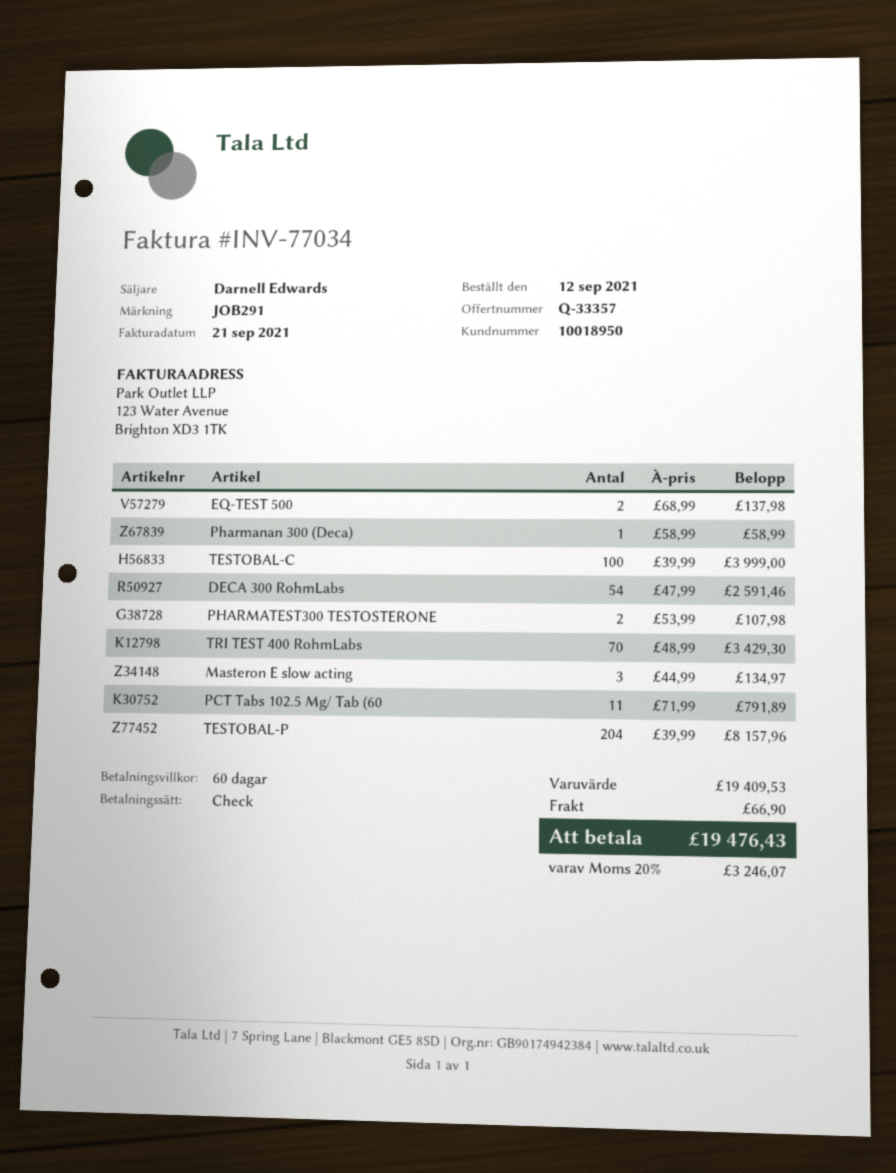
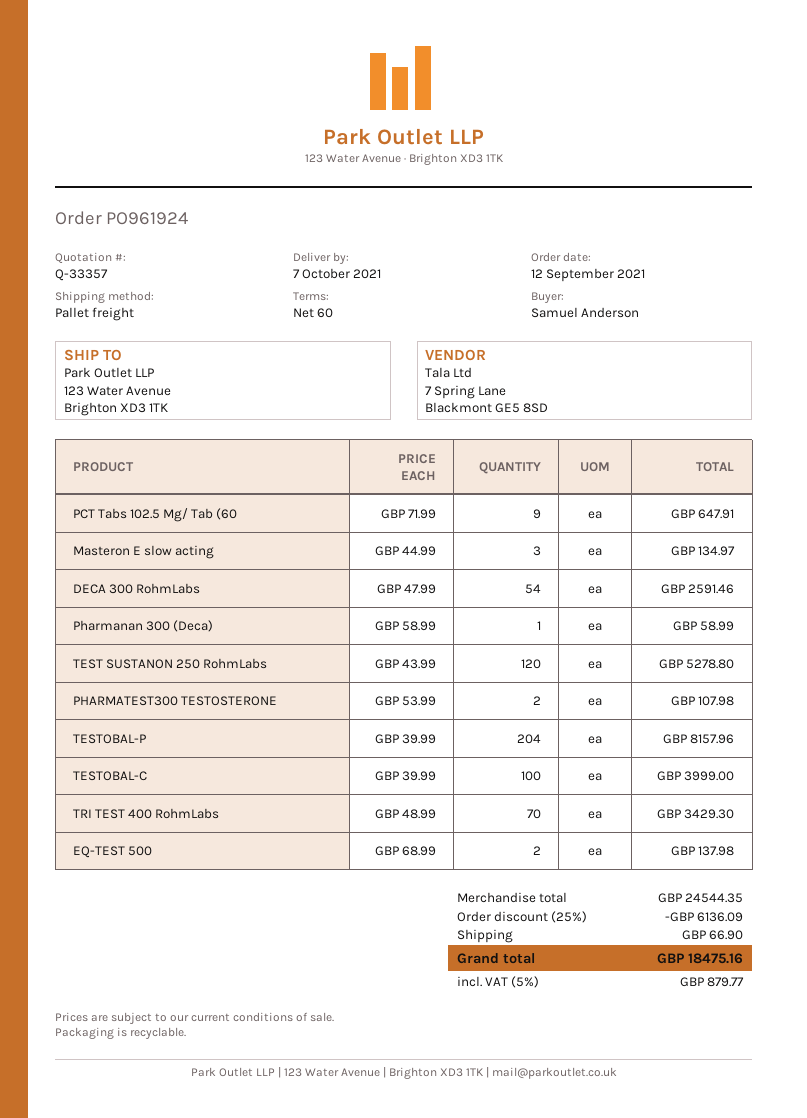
PCT Tabs 102.5 Mg/ Tab (60: 11 x 71.99 = 791.89 -> 9 x 71.99 = 647.91
TEST SUSTANON 250 RohmLabs: none -> 120 x 43.99 = 5278.80
subtotal: 19409.53 -> 24544.35
discount: none -> 25% = 6136.09
tax: 20% = 3246.07 -> 5% = 879.77
total: 19476.43 -> 18475.16

